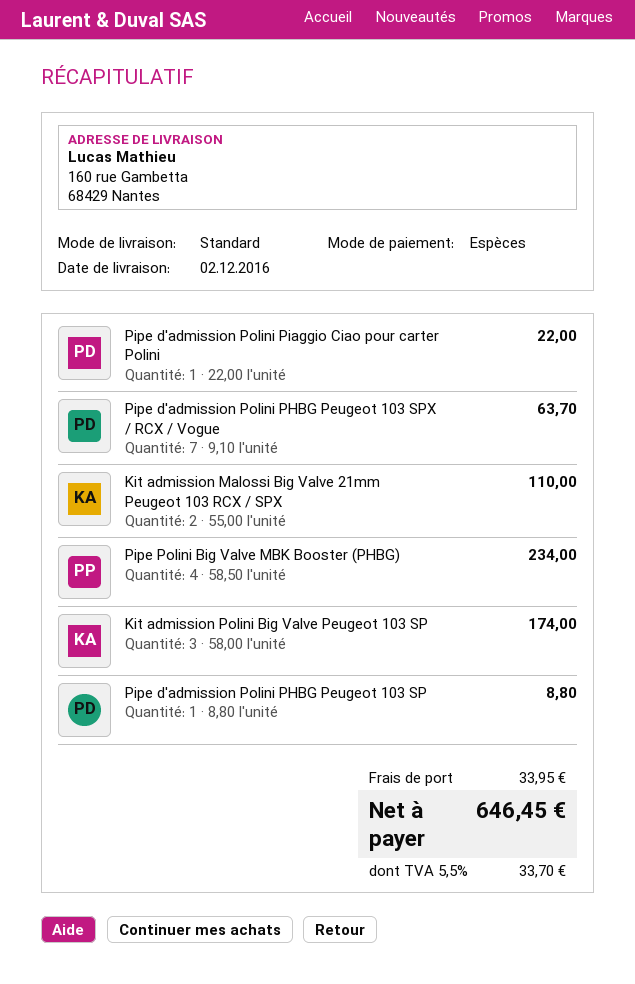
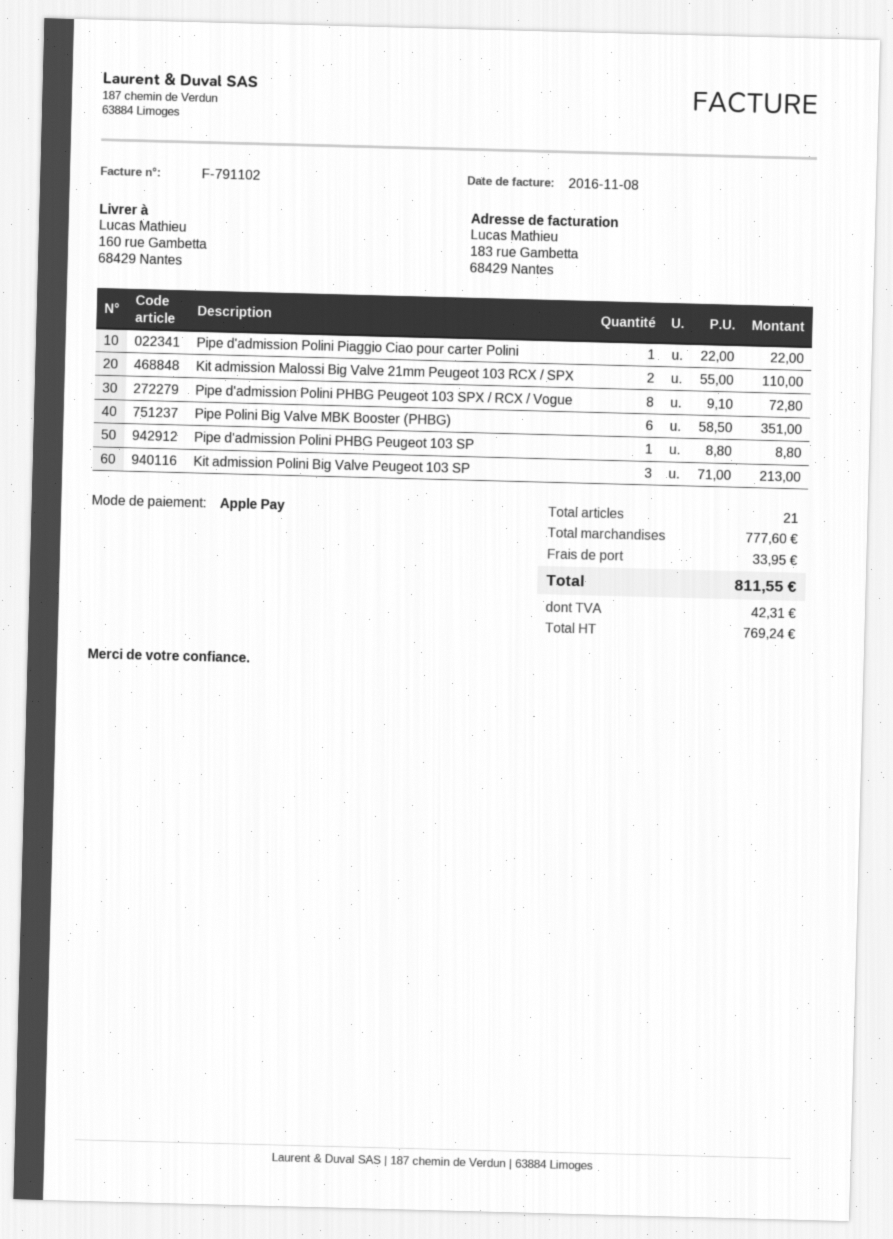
payment method: cash -> Apple Pay
Pipe d'admission Polini PHBG Peugeot 103 SPX / RCX / Vogue: 7 x 9.10 = 63.70 -> 8 x 9.10 = 72.80
Pipe Polini Big Valve MBK Booster (PHBG): 4 x 58.50 = 234.00 -> 6 x 58.50 = 351.00
Kit admission Polini Big Valve Peugeot 103 SP: 3 x 58.00 = 174.00 -> 3 x 71.00 = 213.00
tax: 33.70 -> 42.31
total: 646.45 -> 811.55

